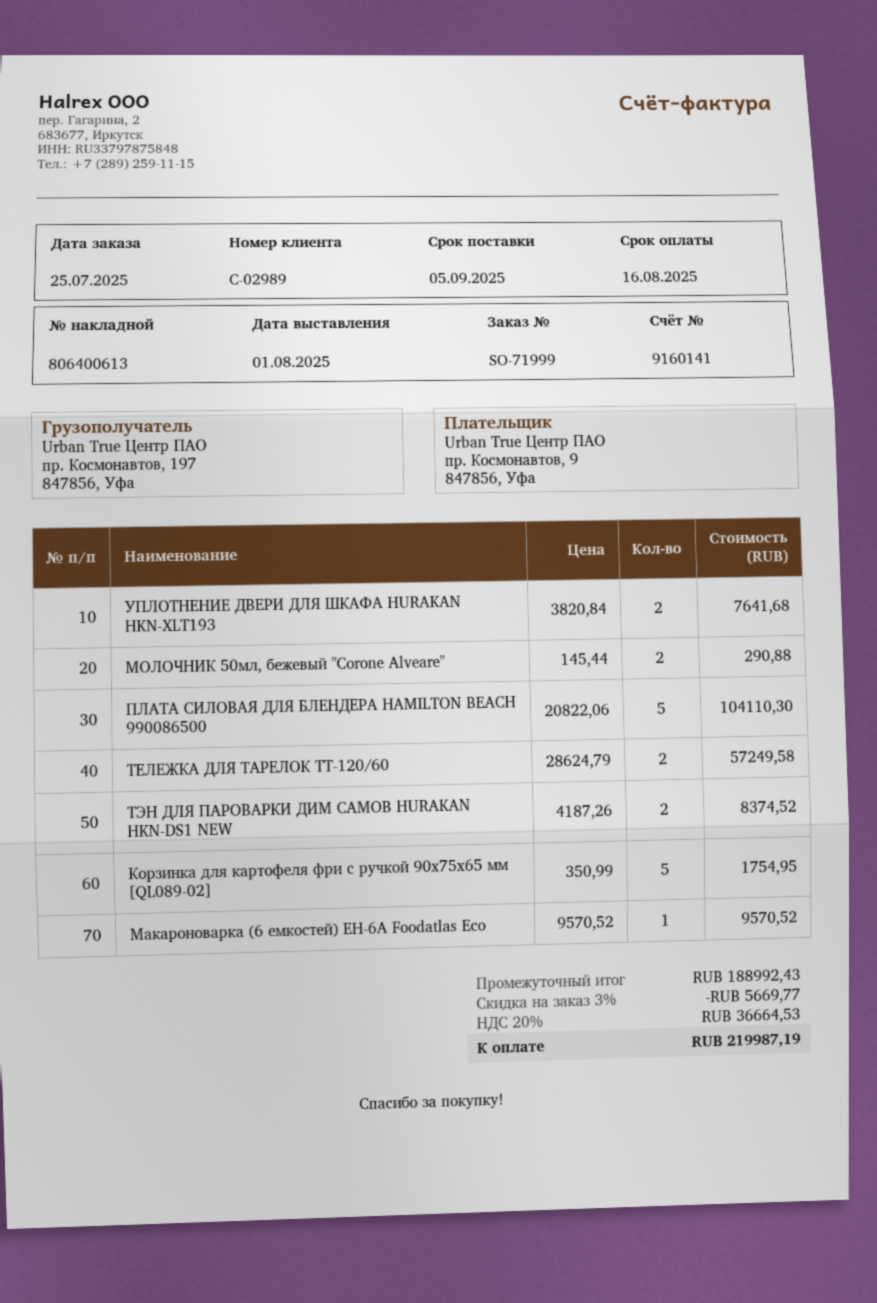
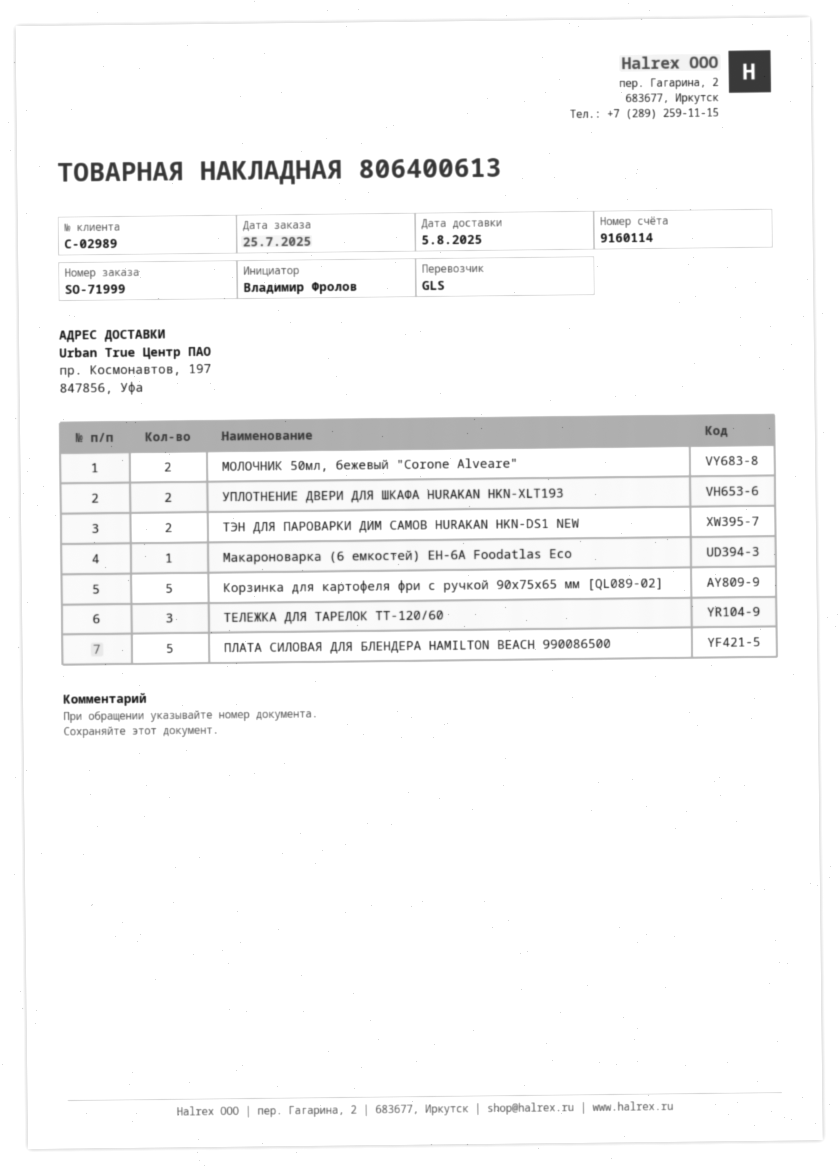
delivery date: 2025-09-05 -> 2025-08-05
invoice number: 9160141 -> 9160114
ТЕЛЕЖКА ДЛЯ ТАРЕЛОК ТТ-120/60: 2 -> 3

